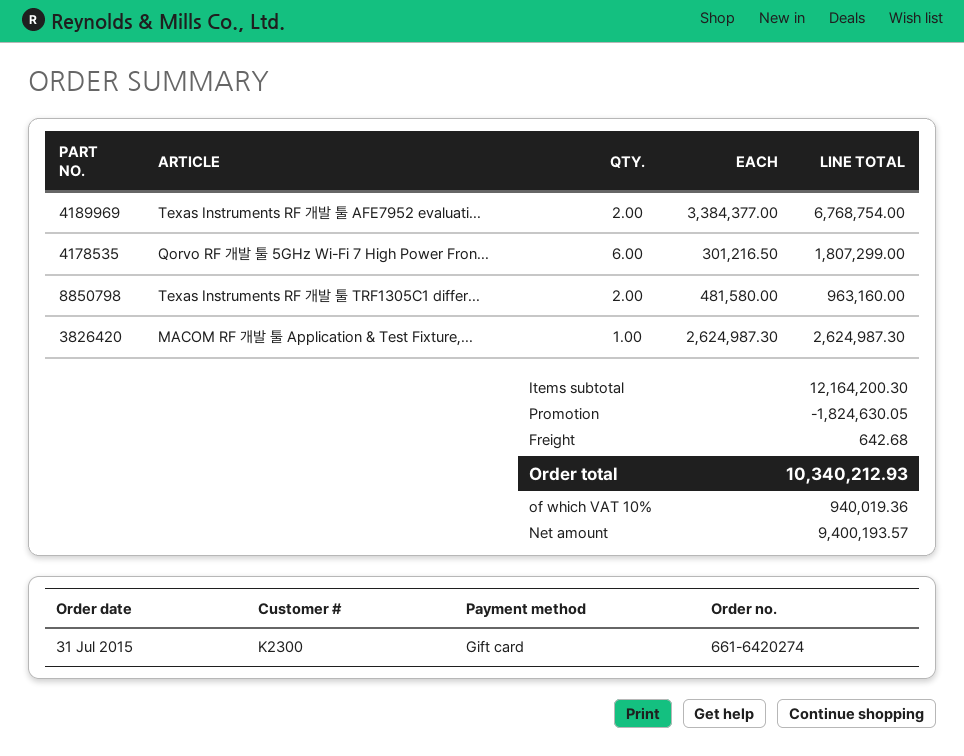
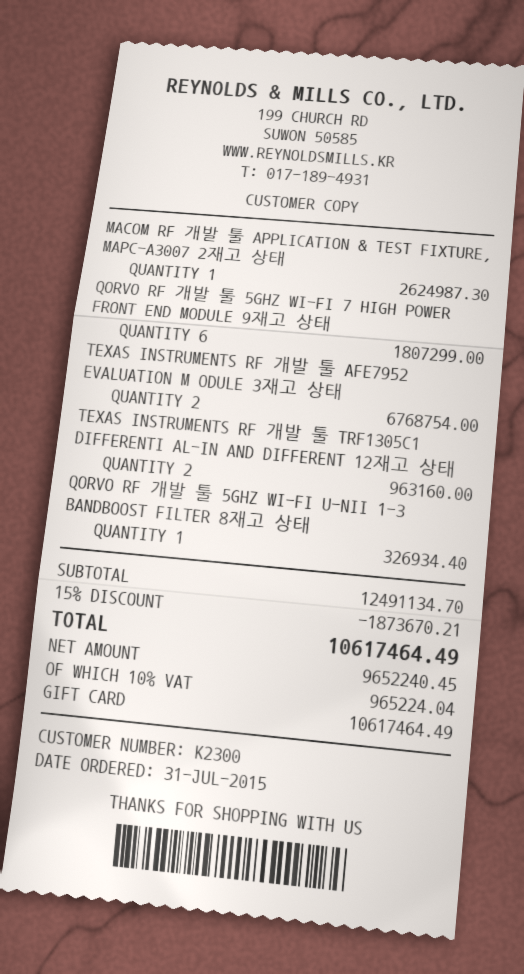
QORVO RF 개발 툴 5GHZ WI-FI U-NII 1-3 BANDBOOST FILTER 8재고 상태: none -> 1 for 326934.40
subtotal: 12164200.30 -> 12491134.70
discount: 1824630.05 -> 1873670.21
shipping: 642.68 -> none
net: 9400193.57 -> 9652240.45
tax: 10% = 940019.36 -> 10% = 965224.04
total: 10340212.93 -> 10617464.49

